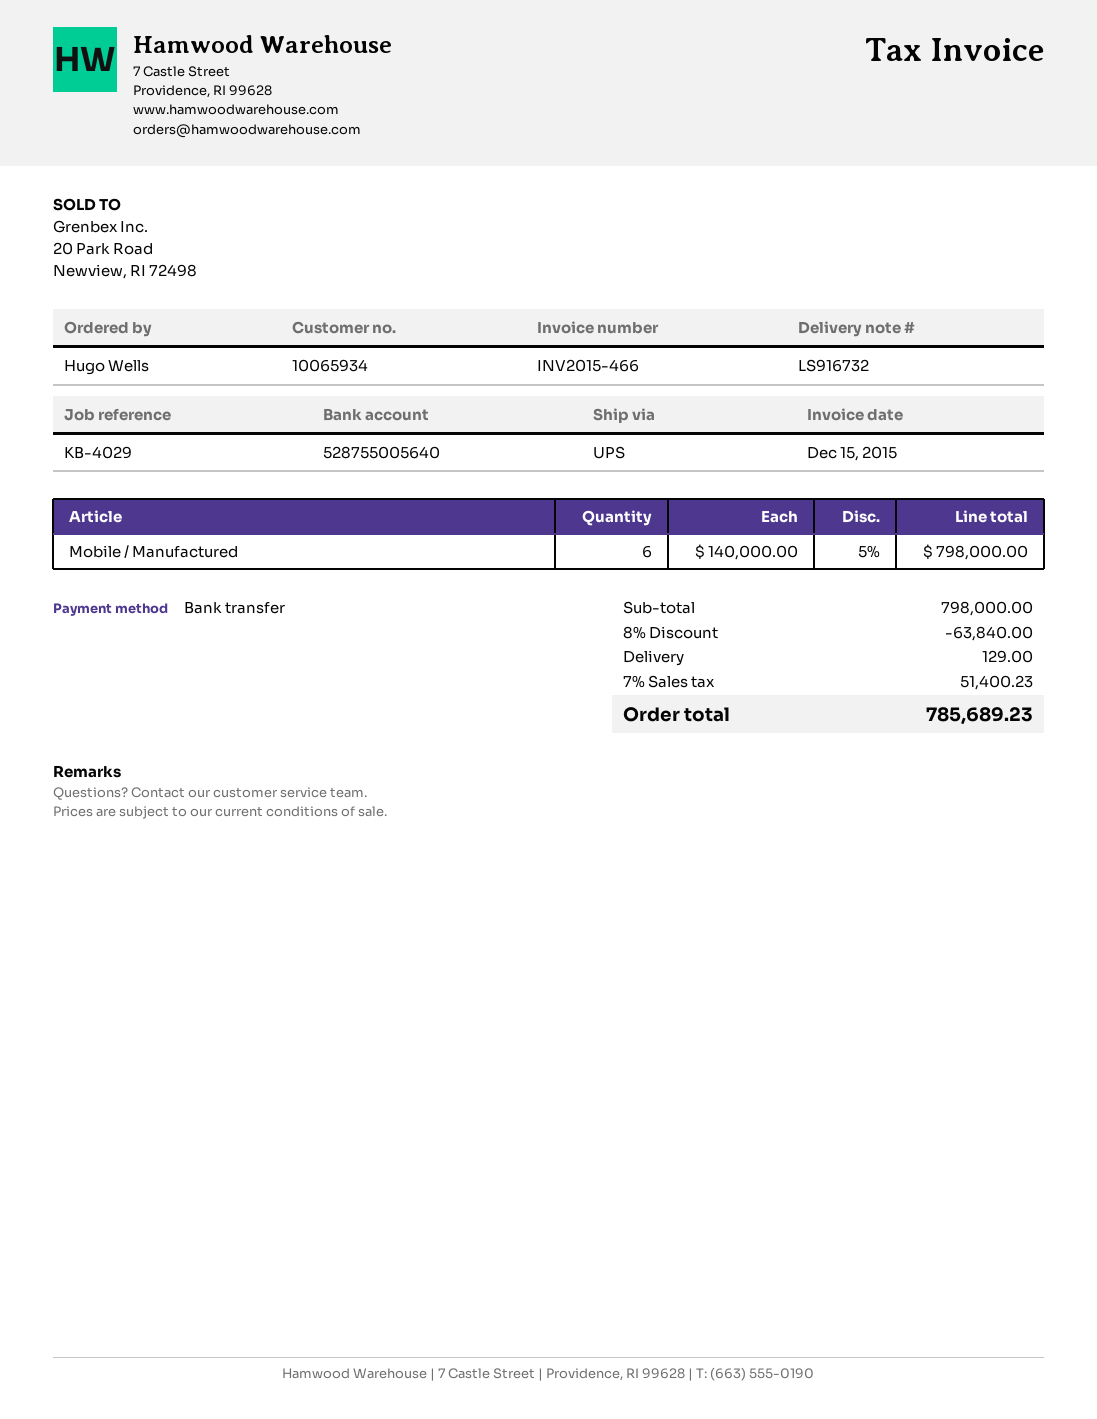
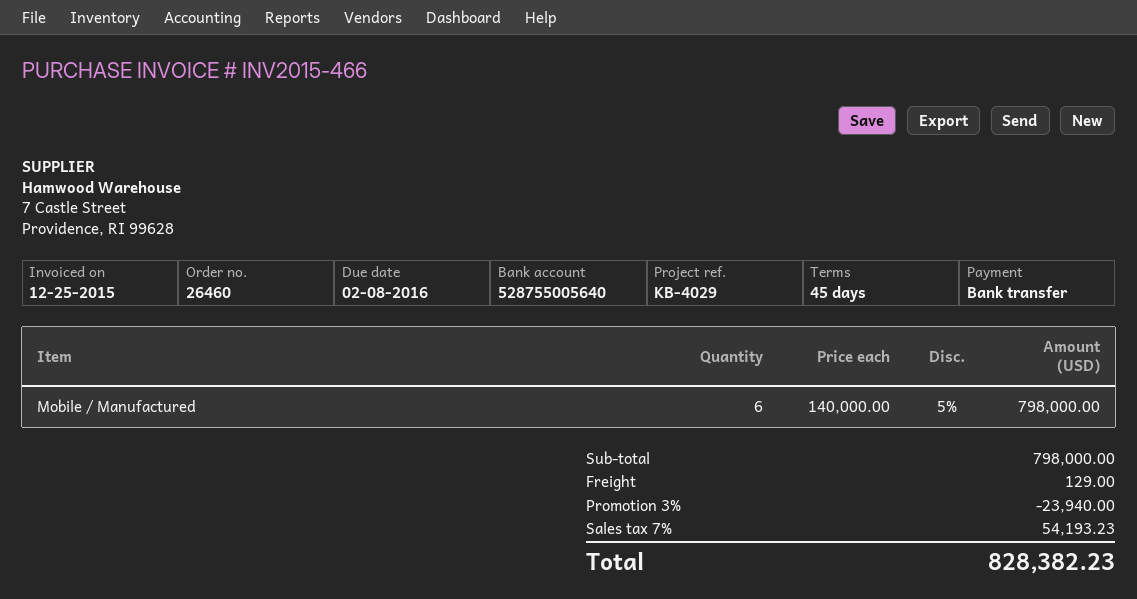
invoice date: 2015-12-15 -> 2015-12-25
discount: 8% = 63840.00 -> 3% = 23940.00
tax: 7% = 51400.23 -> 7% = 54193.23
total: 785689.23 -> 828382.23

